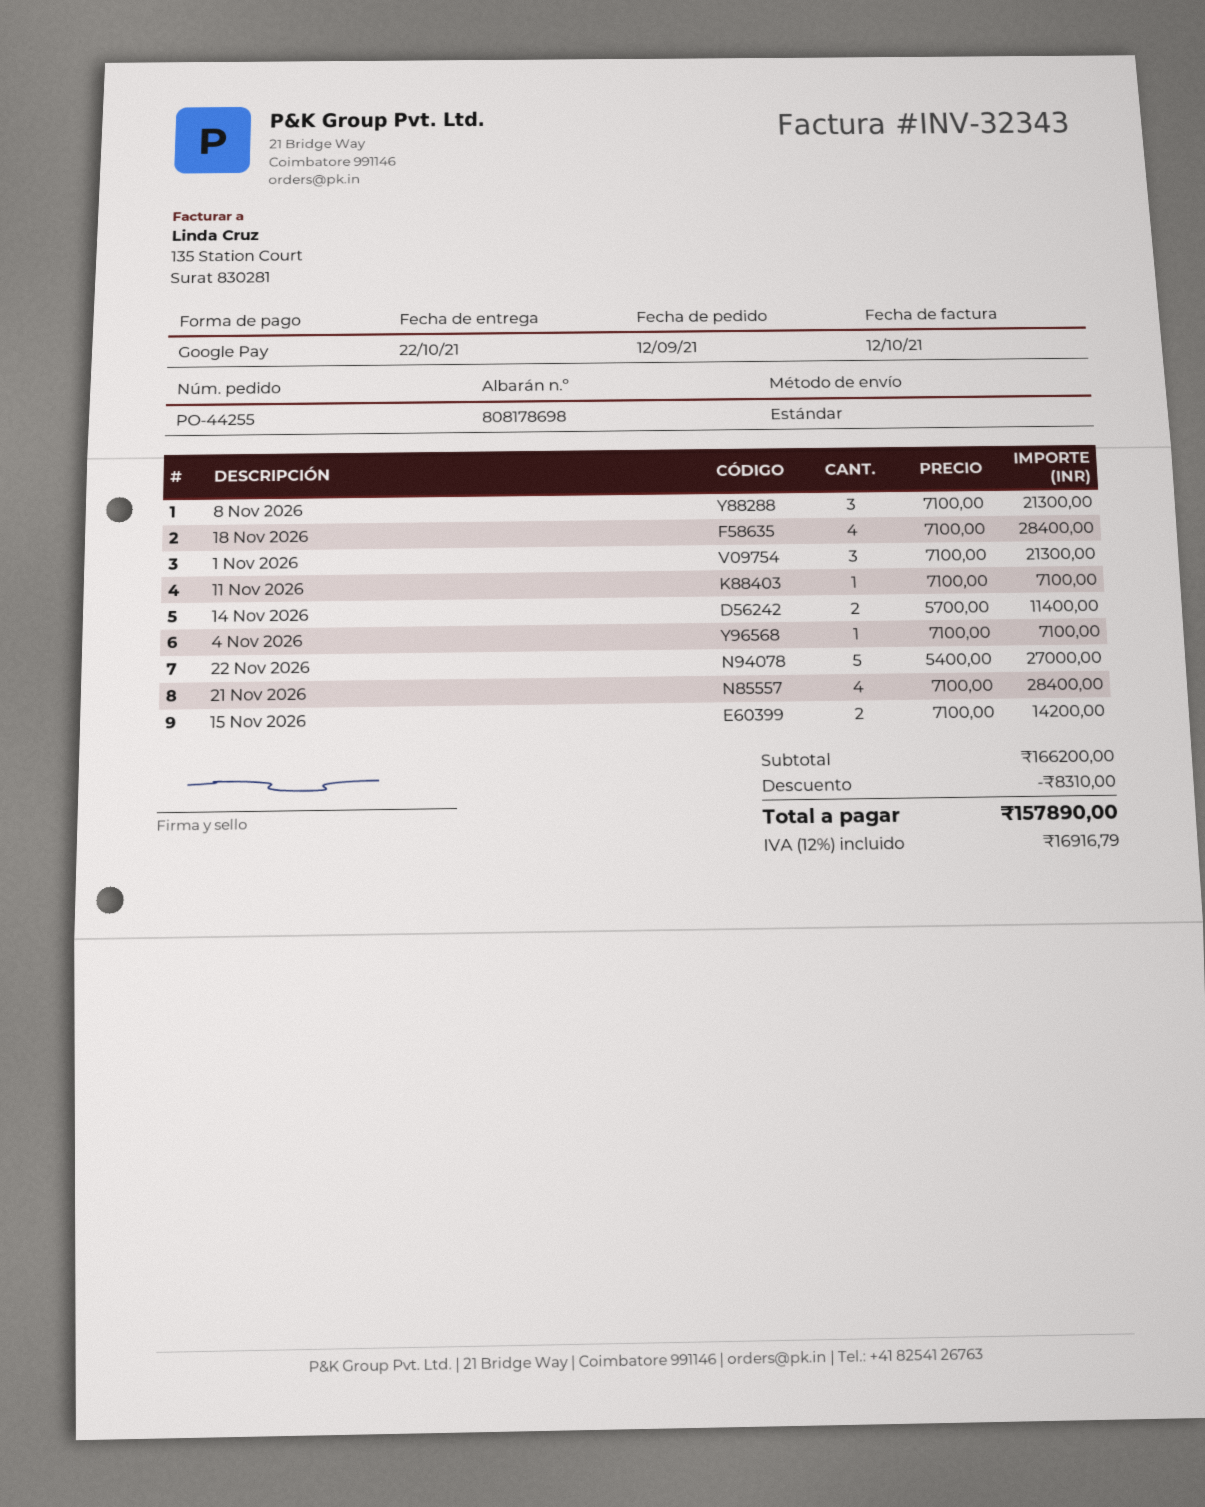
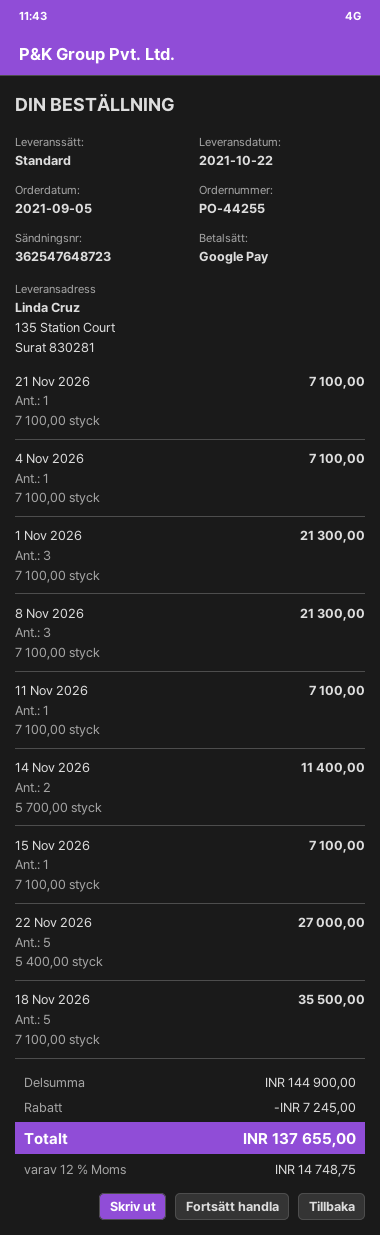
order date: 2021-09-12 -> 2021-09-05
18 Nov 2026: 4 x 7100.00 = 28400.00 -> 5 x 7100.00 = 35500.00
21 Nov 2026: 4 x 7100.00 = 28400.00 -> 1 x 7100.00 = 7100.00
15 Nov 2026: 2 x 7100.00 = 14200.00 -> 1 x 7100.00 = 7100.00
subtotal: 166200.00 -> 144900.00
discount: 8310.00 -> 7245.00
tax: 12% = 16916.79 -> 12% = 14748.75
total: 157890.00 -> 137655.00

